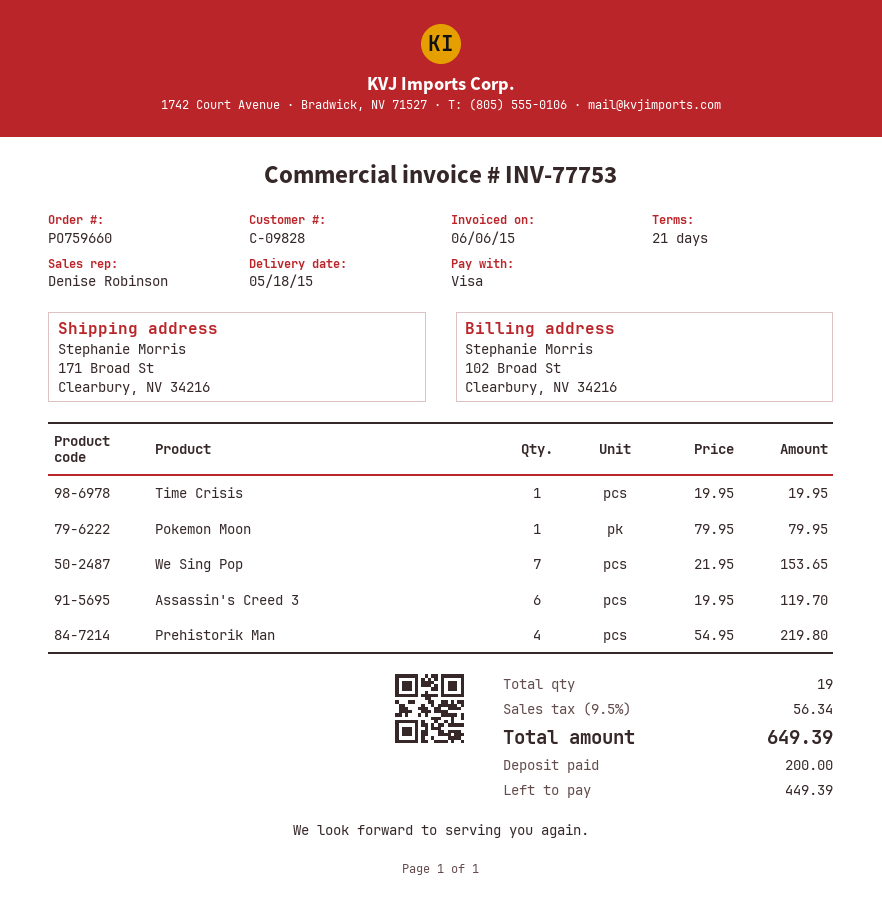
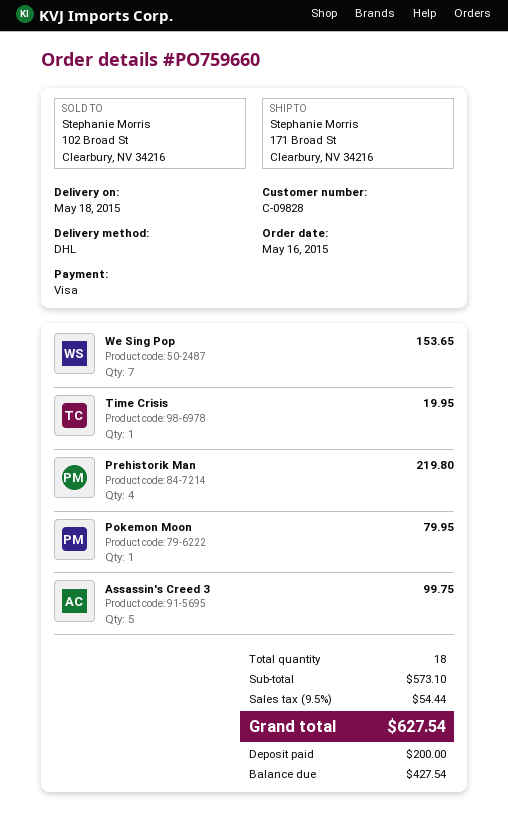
Assassin's Creed 3: 6 for 119.70 -> 5 for 99.75
total quantity: 19 -> 18
tax: 9.5% = 56.34 -> 9.5% = 54.44
total: 649.39 -> 627.54
balance: 449.39 -> 427.54

